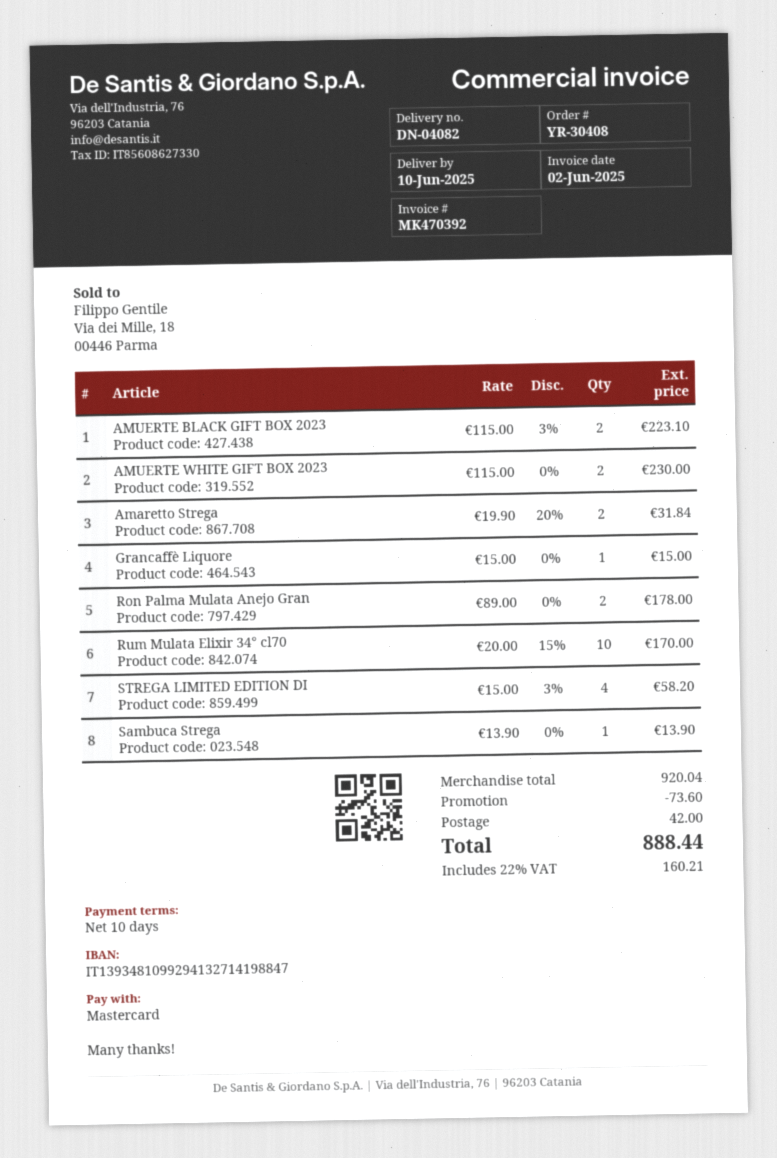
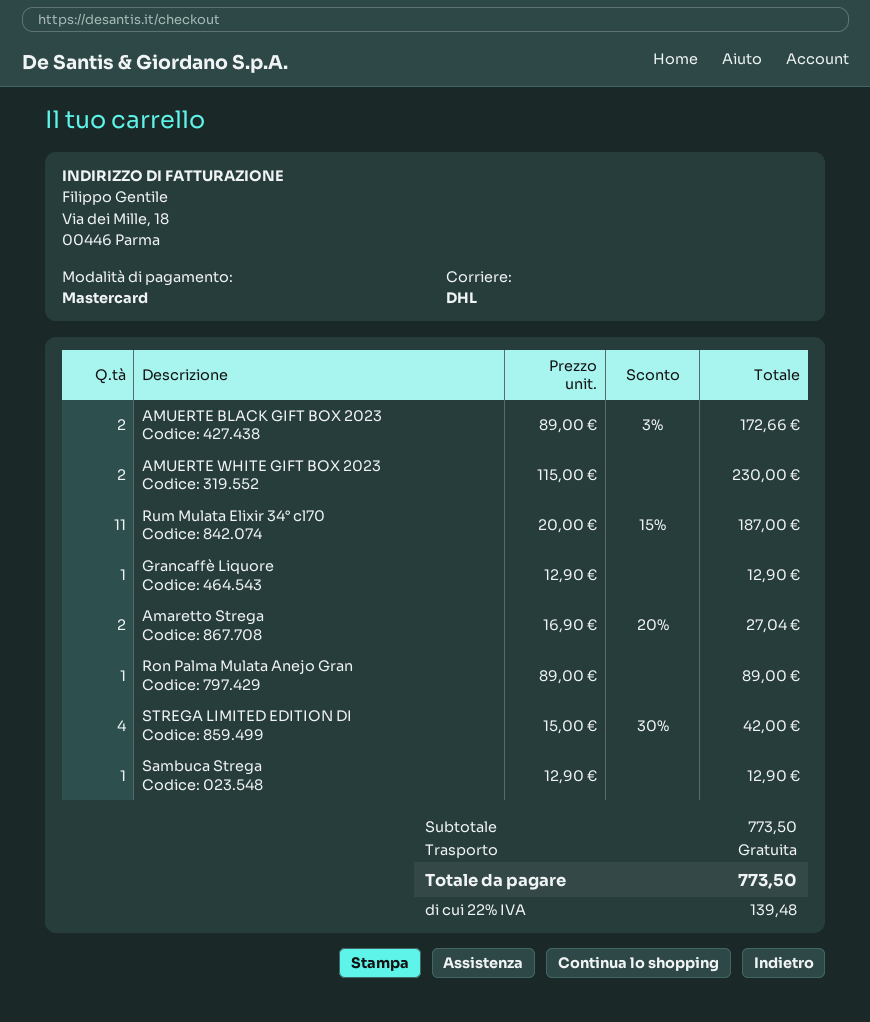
AMUERTE BLACK GIFT BOX 2023: 2 x 115.00 - 3% = 223.10 -> 2 x 89.00 - 3% = 172.66
Amaretto Strega: 2 x 19.90 - 20% = 31.84 -> 2 x 16.90 - 20% = 27.04
Grancaffè Liquore: 1 x 15.00 = 15.00 -> 1 x 12.90 = 12.90
Ron Palma Mulata Anejo Gran: 2 x 89.00 = 178.00 -> 1 x 89.00 = 89.00
Rum Mulata Elixir 34° cl70: 10 x 20.00 - 15% = 170.00 -> 11 x 20.00 - 15% = 187.00
STREGA LIMITED EDITION DI: 4 x 15.00 - 3% = 58.20 -> 4 x 15.00 - 30% = 42.00
Sambuca Strega: 1 x 13.90 = 13.90 -> 1 x 12.90 = 12.90
subtotal: 920.04 -> 773.50
discount: 73.60 -> none
shipping: 42.00 -> 0.00
tax: 22% = 160.21 -> 22% = 139.48
total: 888.44 -> 773.50

